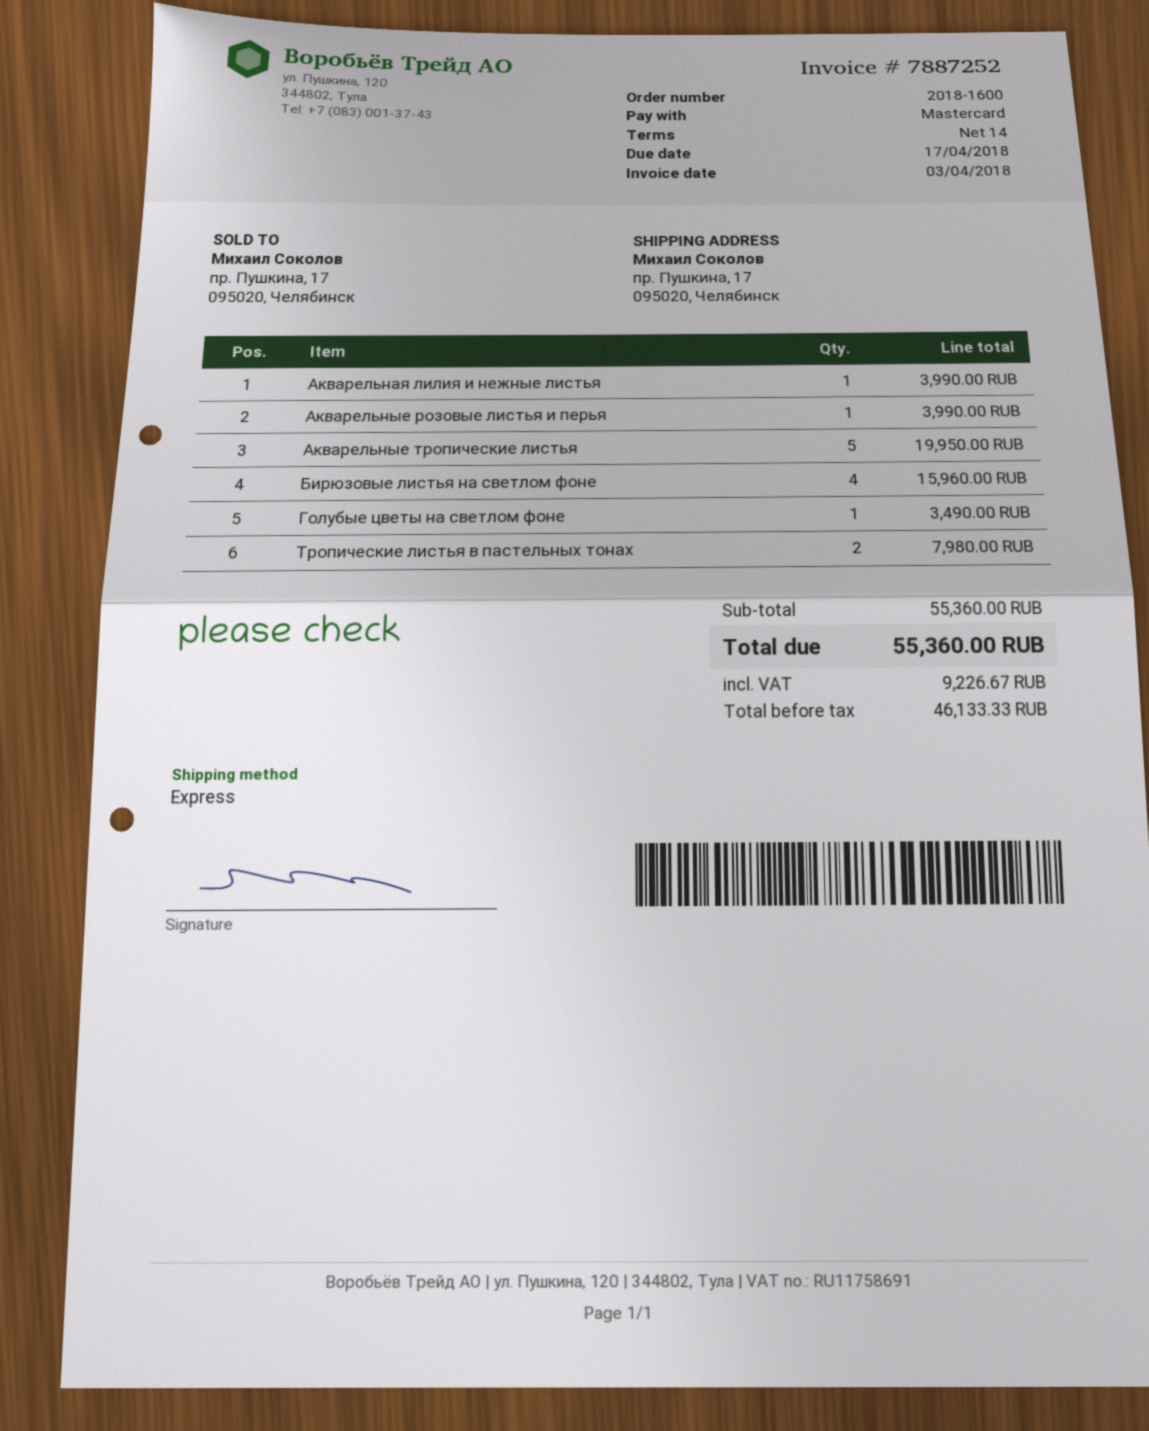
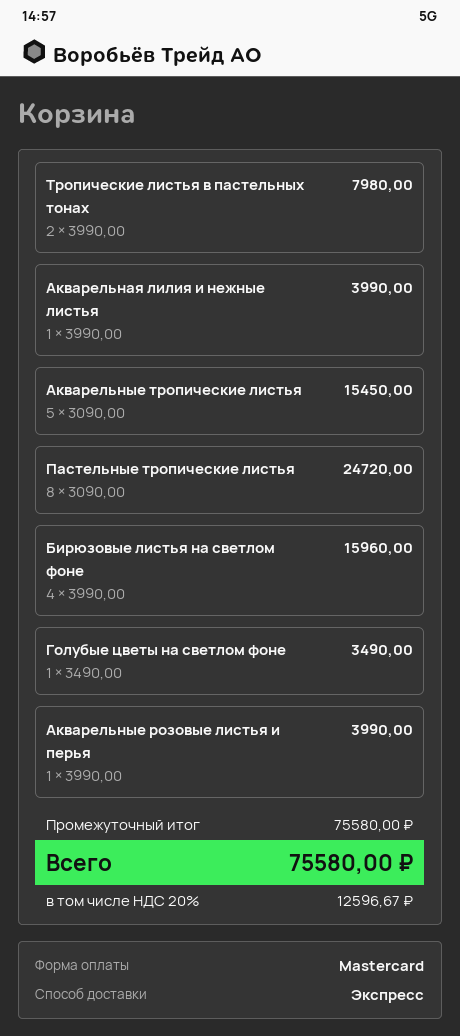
Акварельные тропические листья: 5 for 19950.00 -> 5 for 15450.00
Пастельные тропические листья: none -> 8 for 24720.00
subtotal: 55360.00 -> 75580.00
tax: 9226.67 -> 12596.67
total: 55360.00 -> 75580.00

